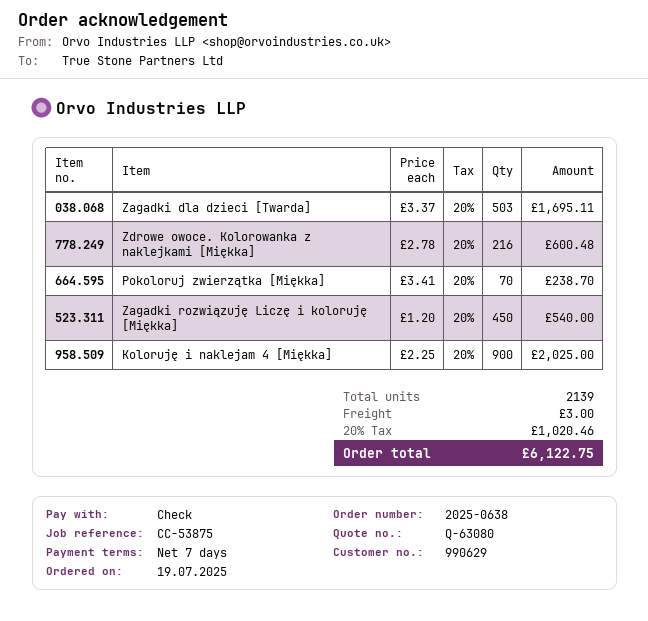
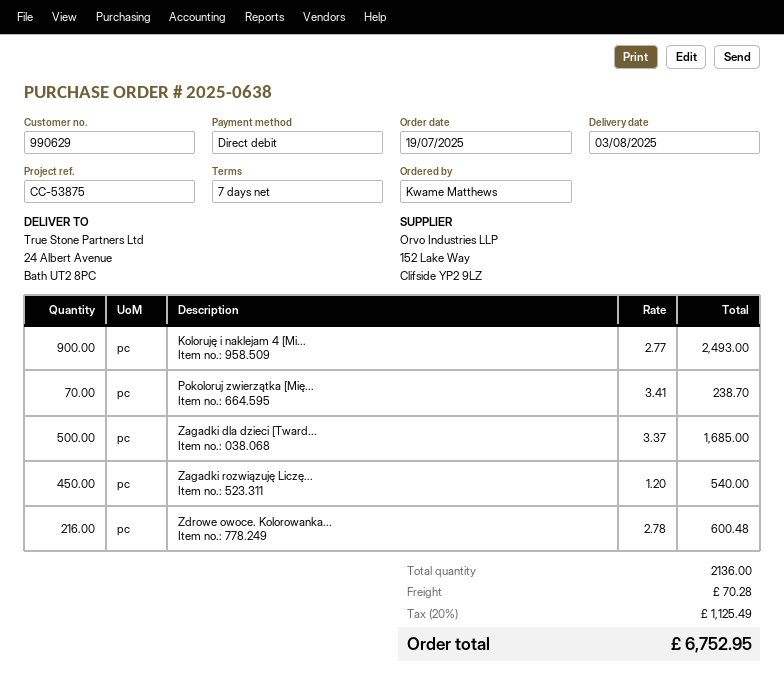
payment method: cheque -> direct debit
Zagadki dla dzieci [Twarda]: 503 x 3.37 = 1695.11 -> 500 x 3.37 = 1685.00
Koloruję i naklejam 4 [Miękka]: 900 x 2.25 = 2025.00 -> 900 x 2.77 = 2493.00
total quantity: 2139 -> 2136
shipping: 3.00 -> 70.28
tax: 20% = 1020.46 -> 20% = 1125.49
total: 6122.75 -> 6752.95

